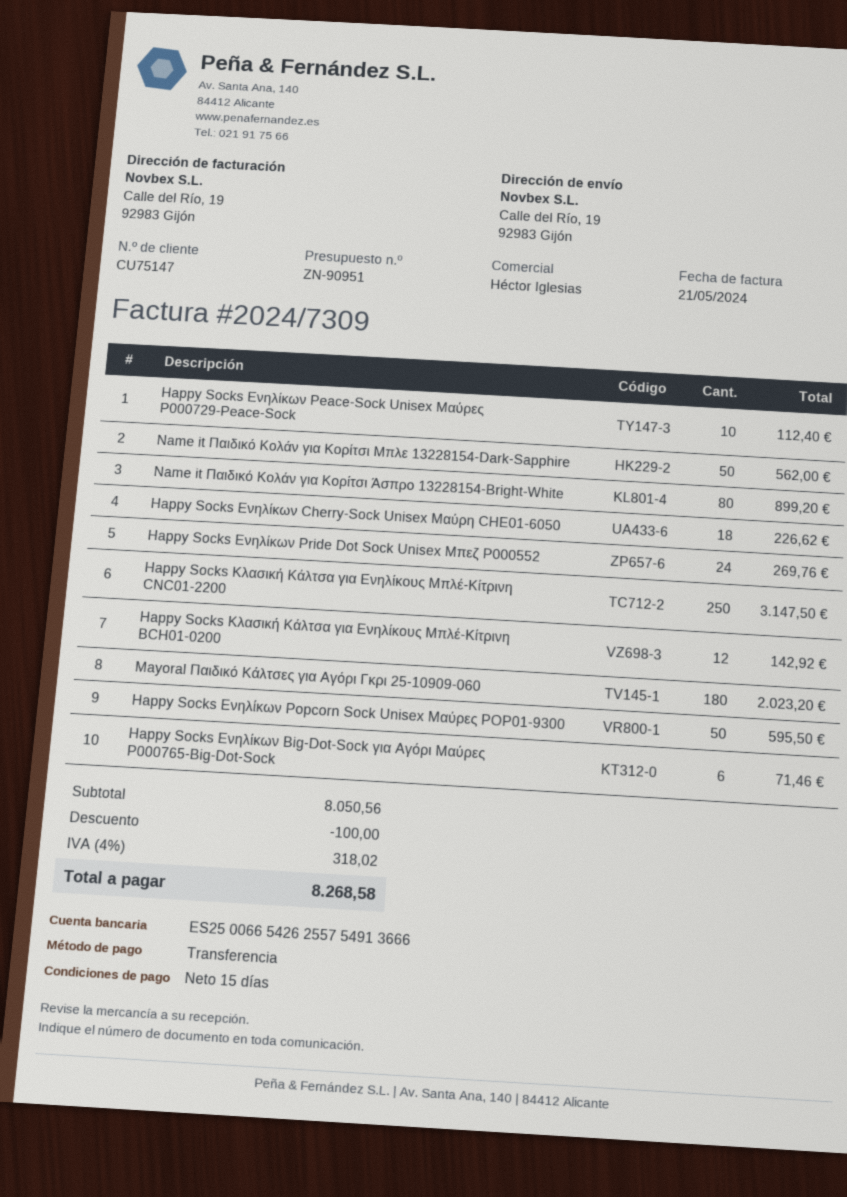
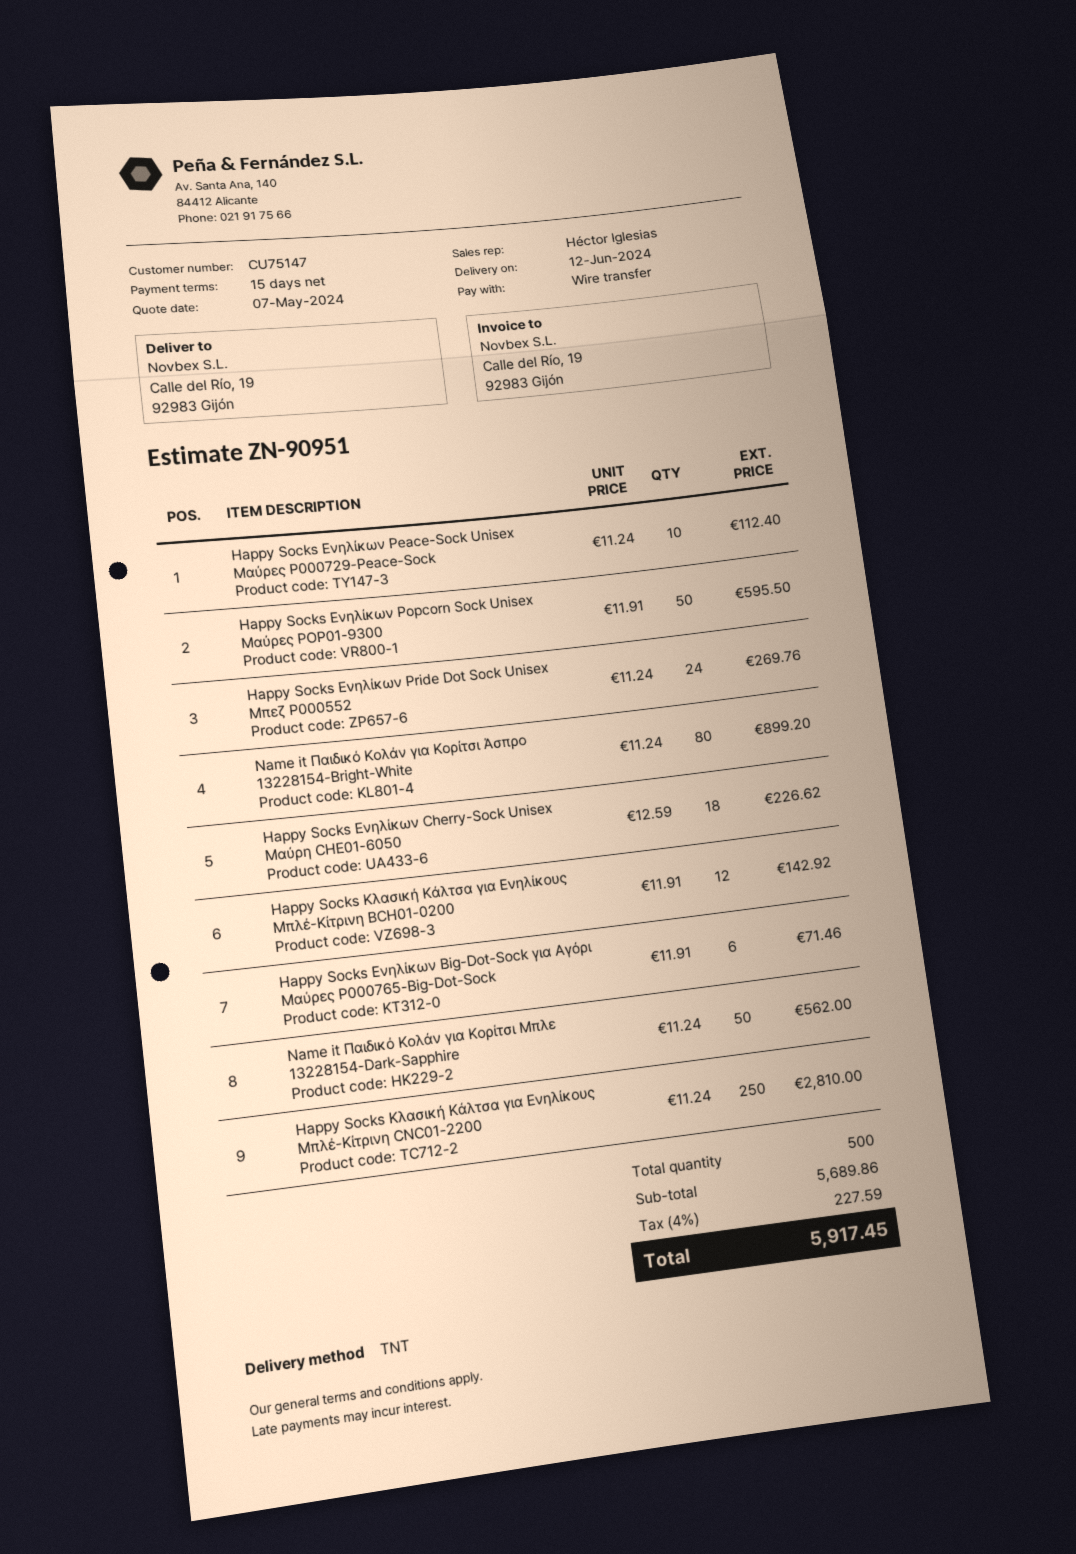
Happy Socks Κλασική Κάλτσα για Ενηλίκους Μπλέ-Κίτρινη CNC01-2200: 250 for 3147.50 -> 250 for 2810.00
Mayoral Παιδικό Κάλτσες για Αγόρι Γκρι 25-10909-060: 180 for 2023.20 -> none
subtotal: 8050.56 -> 5689.86
discount: 100.00 -> none
tax: 4% = 318.02 -> 4% = 227.59
total: 8268.58 -> 5917.45

